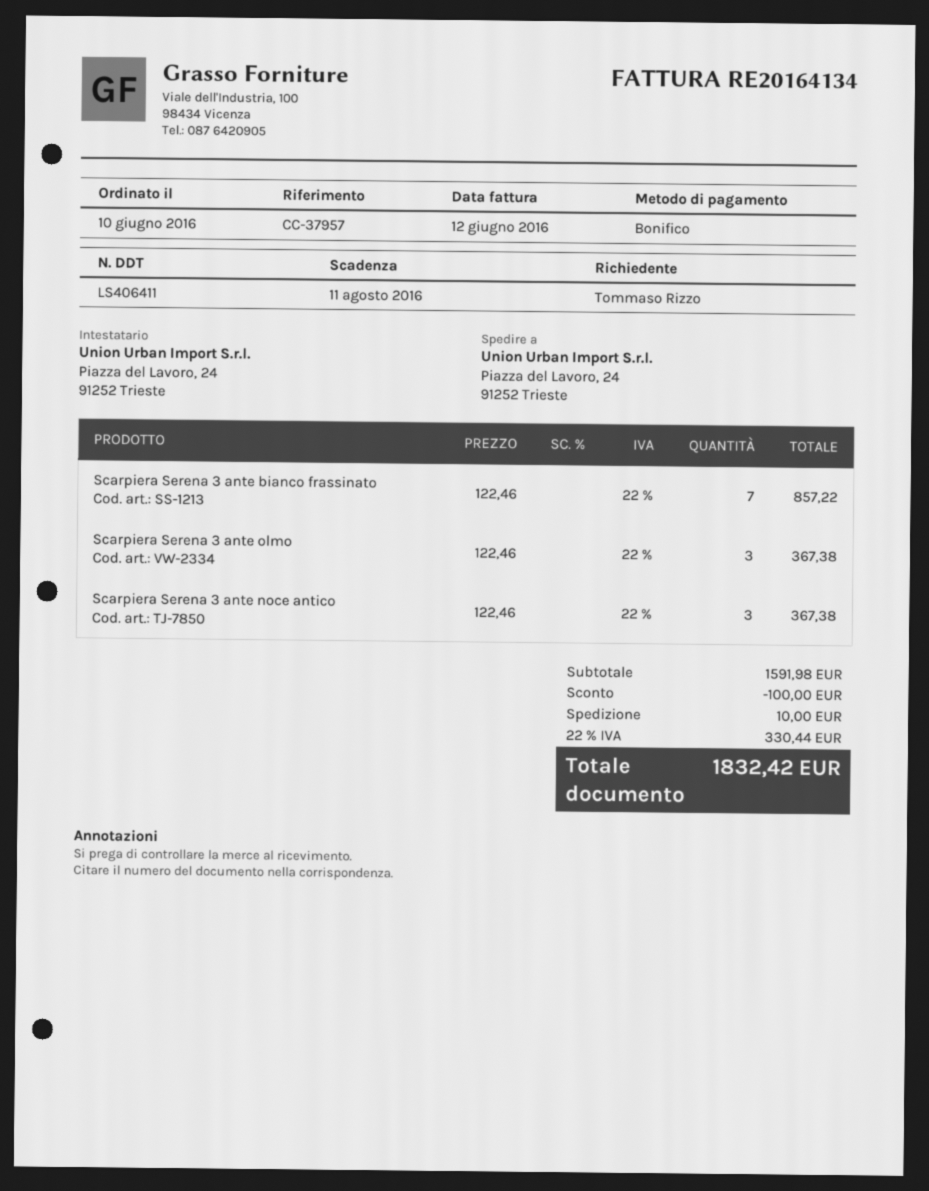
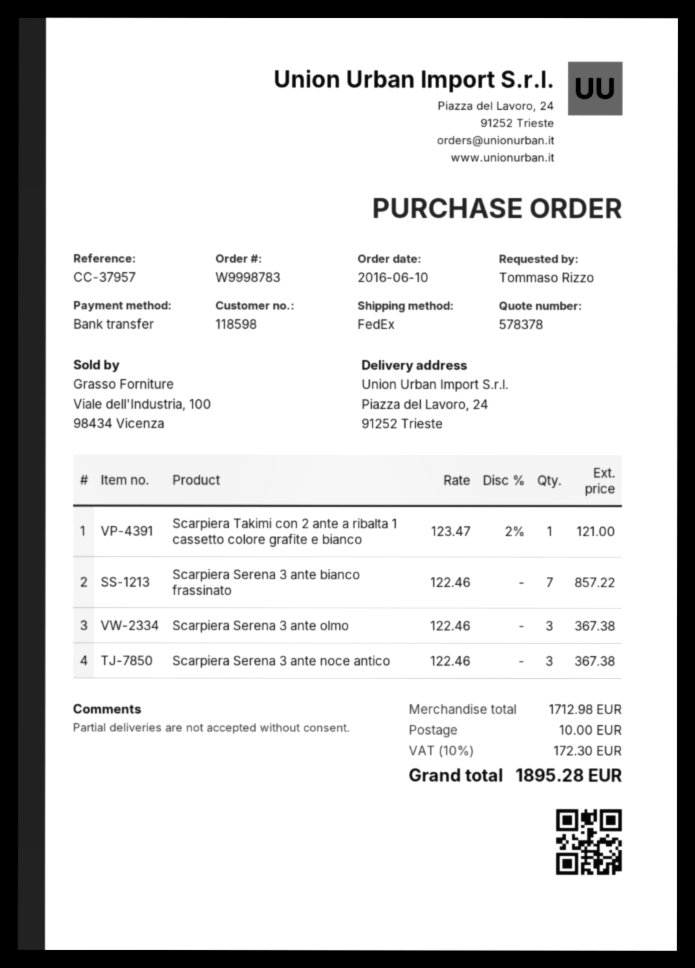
Scarpiera Takimi con 2 ante a ribalta 1 cassetto colore grafite e bianco: none -> 1 x 123.47 - 2% = 121.00
subtotal: 1591.98 -> 1712.98
discount: 100.00 -> none
tax: 22% = 330.44 -> 10% = 172.30
total: 1832.42 -> 1895.28

